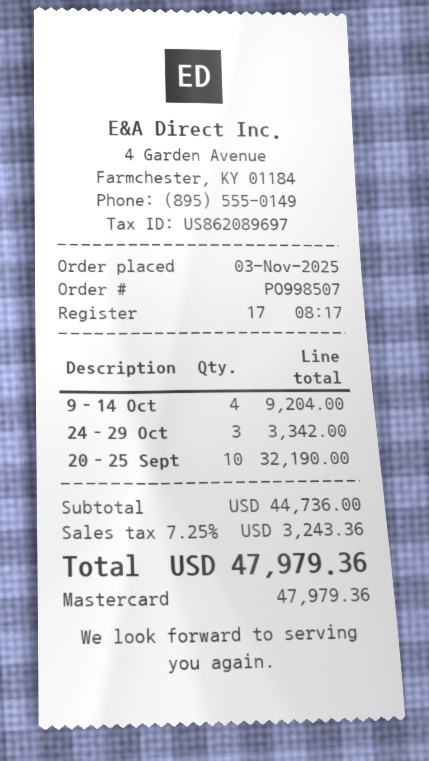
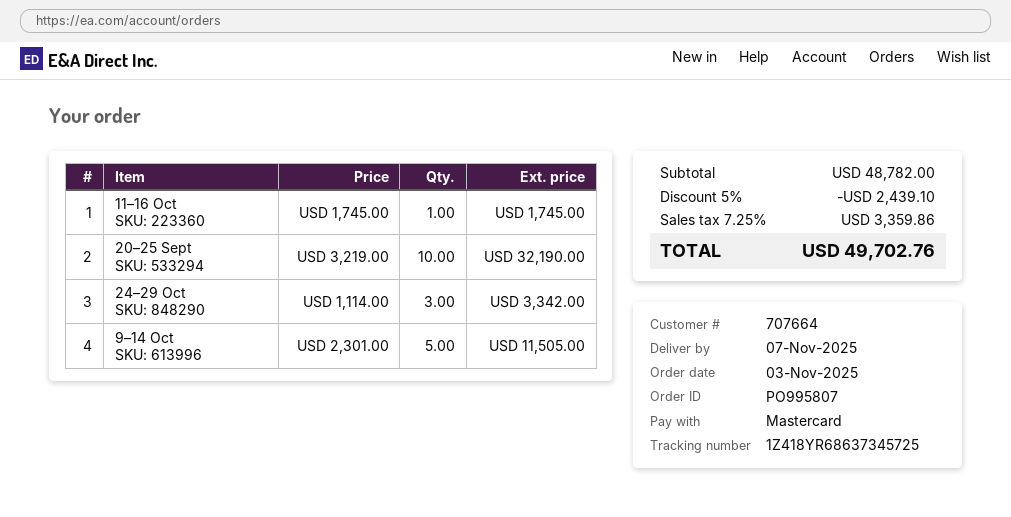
order number: PO998507 -> PO995807
9–14 Oct: 4 for 9204.00 -> 5 for 11505.00
11–16 Oct: none -> 1 for 1745.00
subtotal: 44736.00 -> 48782.00
discount: none -> 5% = 2439.10
tax: 7.25% = 3243.36 -> 7.25% = 3359.86
total: 47979.36 -> 49702.76

